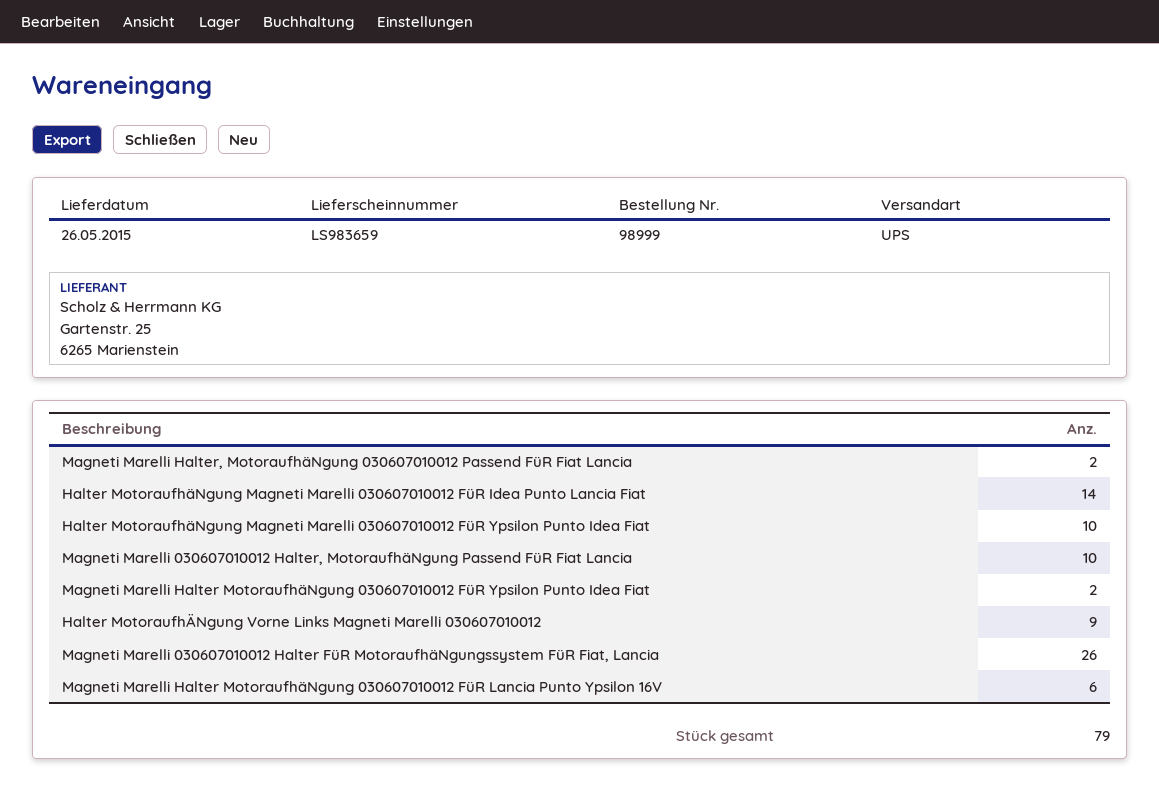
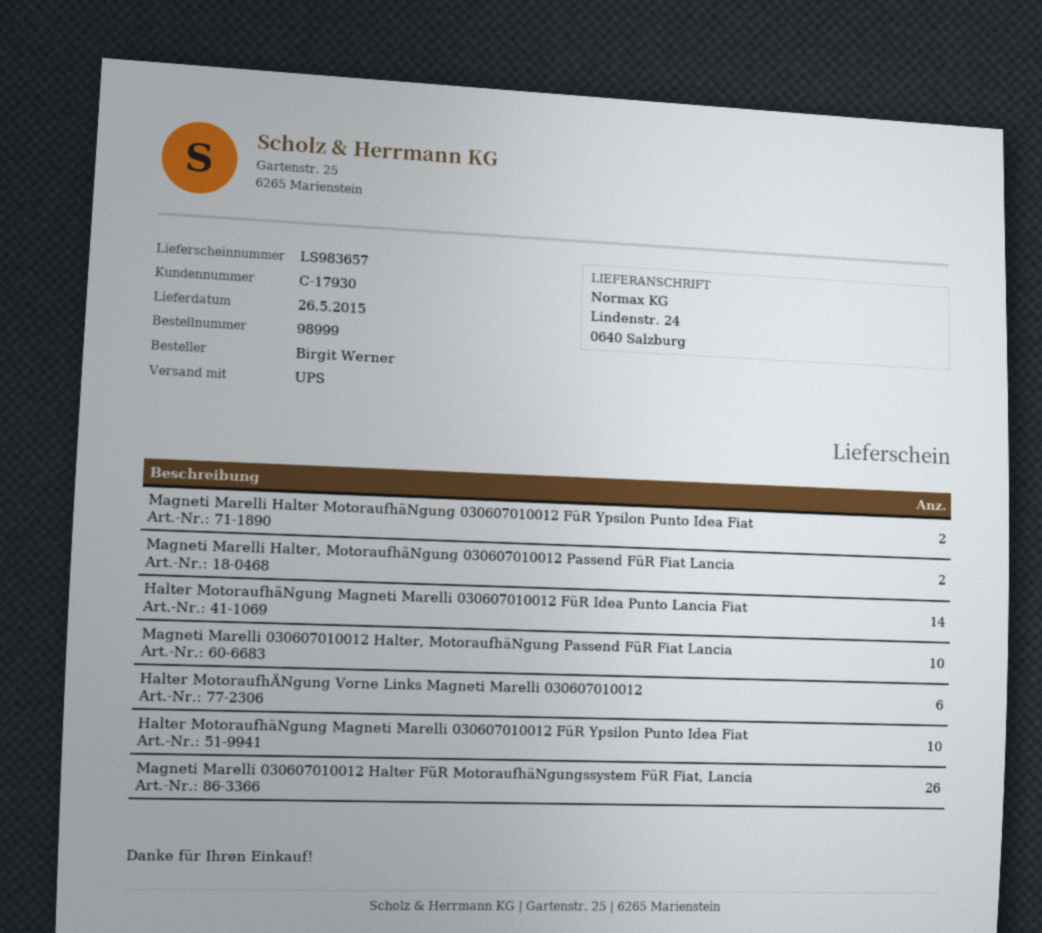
delivery note number: LS983659 -> LS983657
Halter MotoraufhÄNgung Vorne Links Magneti Marelli 030607010012: 9 -> 6
Magneti Marelli Halter MotoraufhäNgung 030607010012 FüR Lancia Punto Ypsilon 16V: 6 -> none

